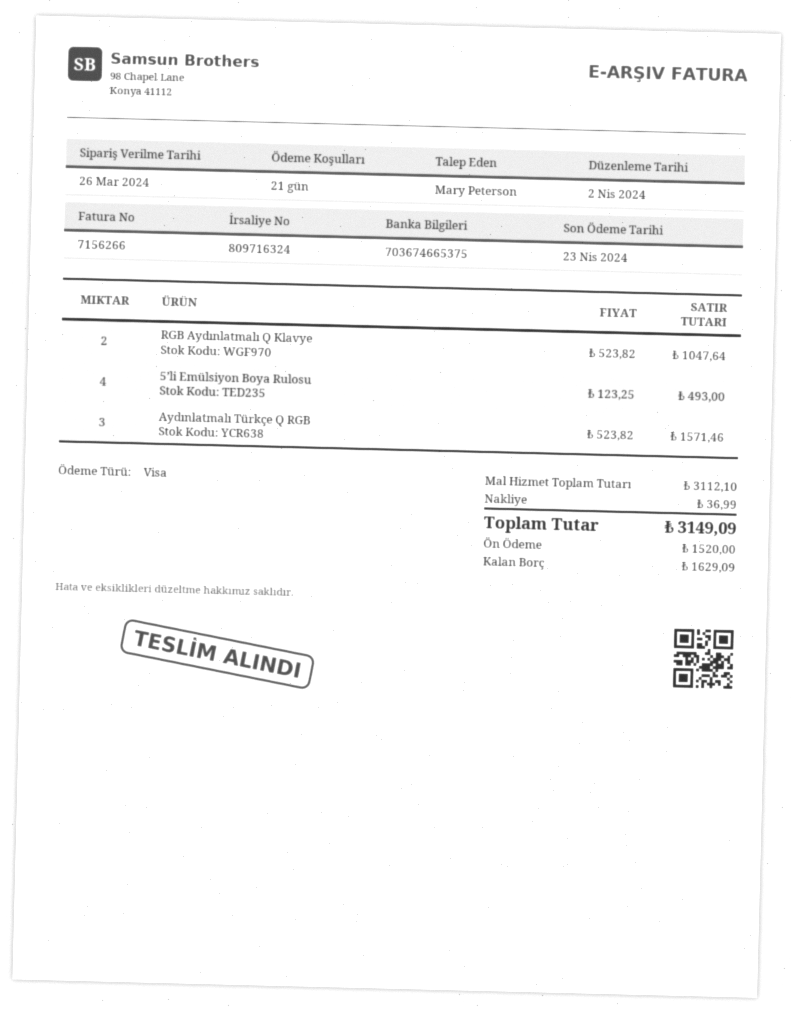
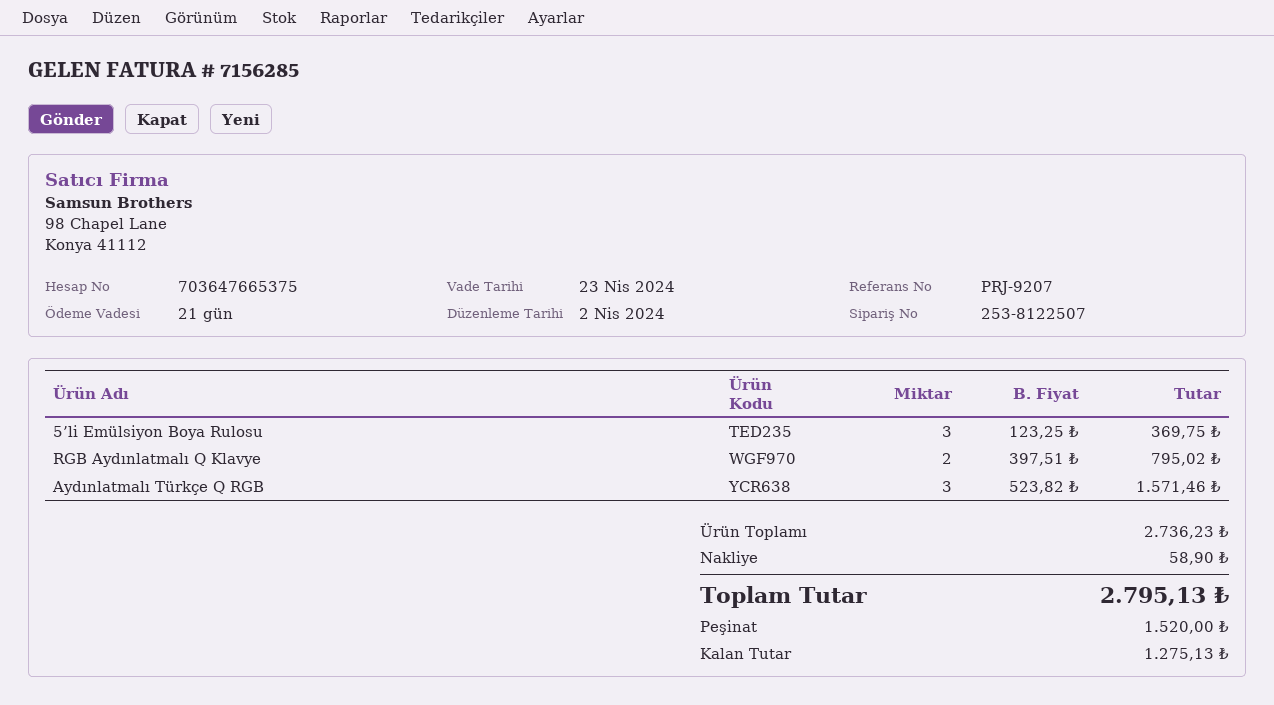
invoice number: 7156266 -> 7156285
bank account: 703674665375 -> 703647665375
RGB Aydınlatmalı Q Klavye: 2 x 523.82 = 1047.64 -> 2 x 397.51 = 795.02
5’li Emülsiyon Boya Rulosu: 4 x 123.25 = 493.00 -> 3 x 123.25 = 369.75
subtotal: 3112.10 -> 2736.23
shipping: 36.99 -> 58.90
total: 3149.09 -> 2795.13
balance: 1629.09 -> 1275.13

